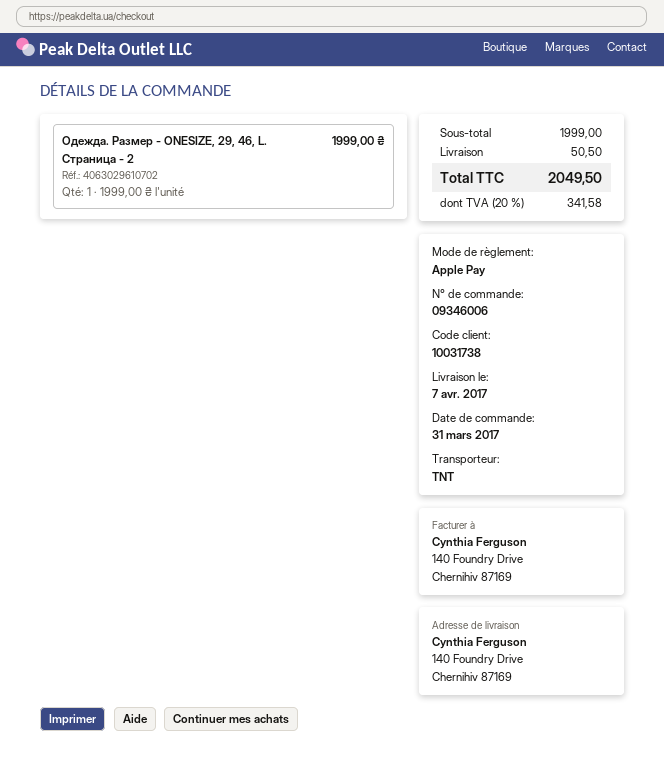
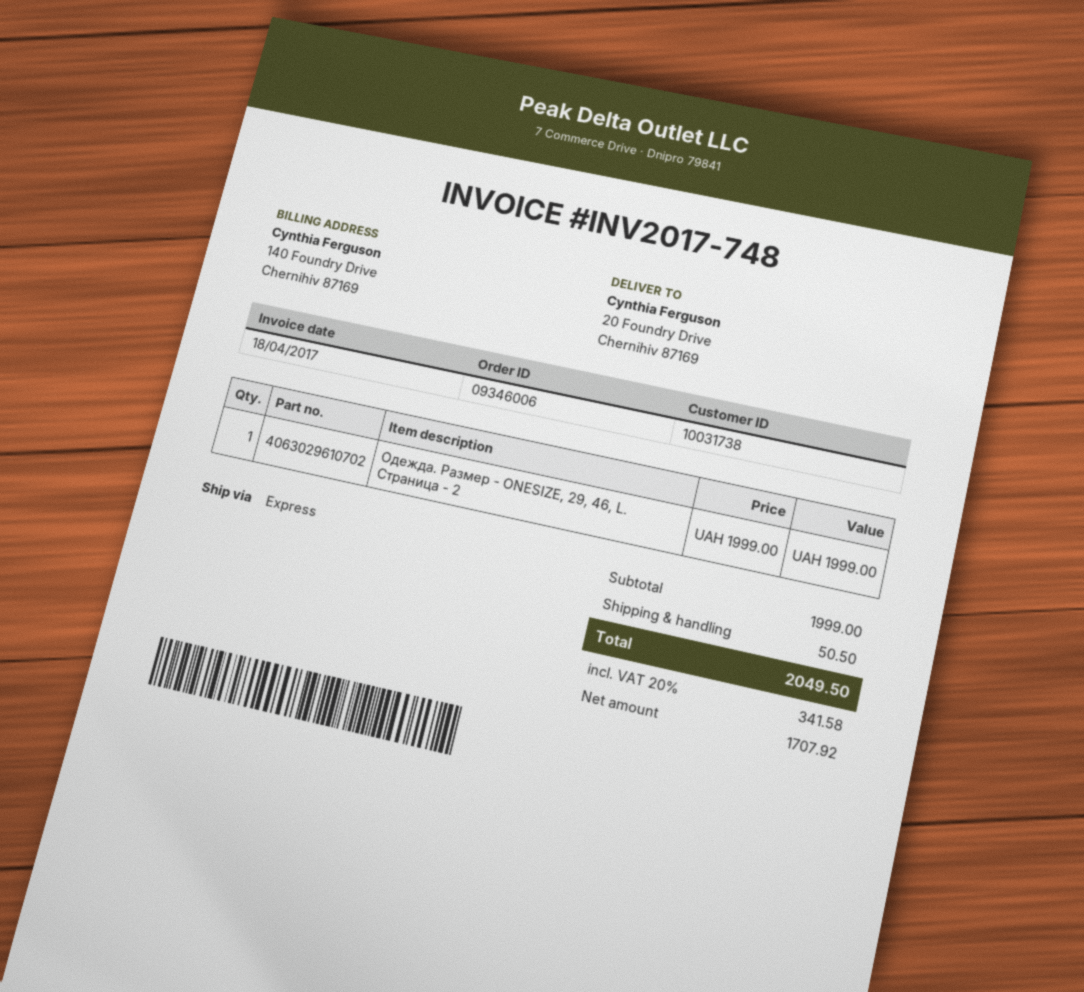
shipping method: TNT -> express
ship to: 140 Foundry Drive, Chernihiv 87169 -> 20 Foundry Drive, Chernihiv 87169

